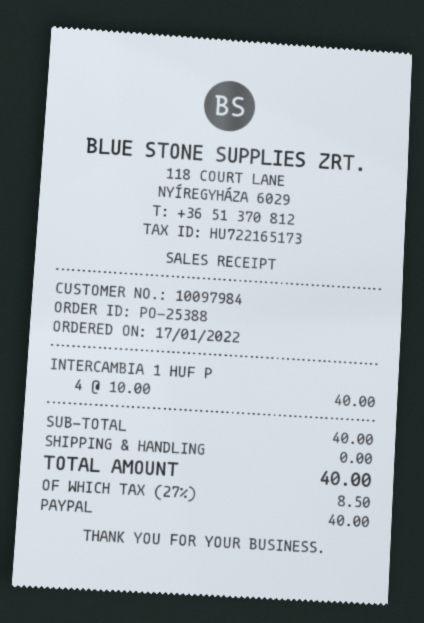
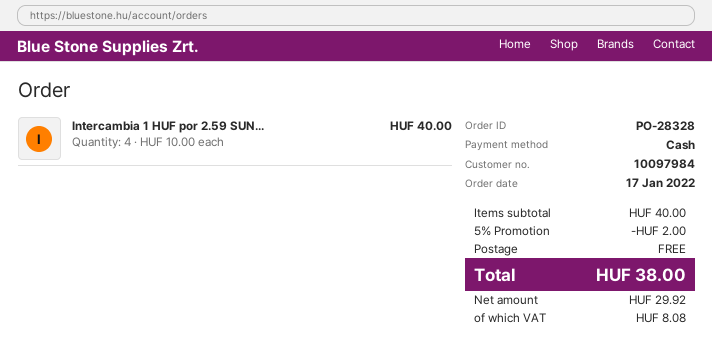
order number: PO-25388 -> PO-28328
payment method: PayPal -> cash
discount: none -> 5% = 2.00
tax: 8.50 -> 8.08
total: 40.00 -> 38.00

